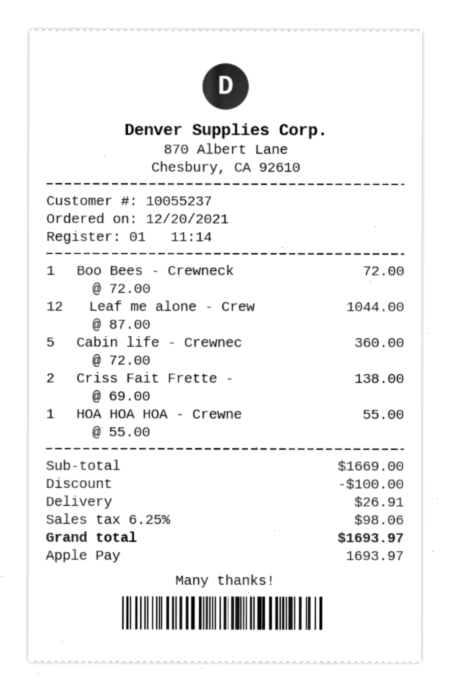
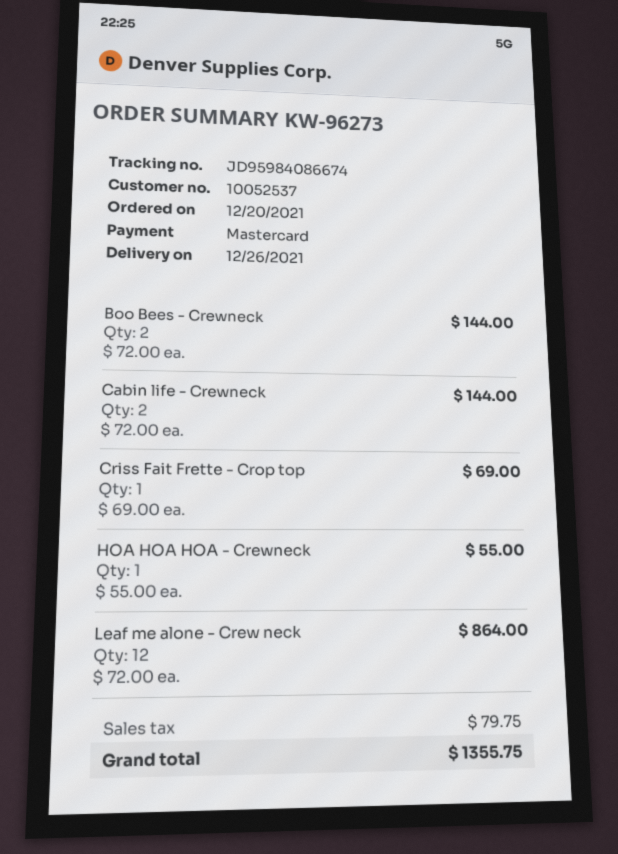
customer number: 10055237 -> 10052537
payment method: Apple Pay -> Mastercard
Boo Bees - Crewneck: 1 x 72.00 = 72.00 -> 2 x 72.00 = 144.00
Leaf me alone - Crew: 12 x 87.00 = 1044.00 -> 12 x 72.00 = 864.00
Cabin life - Crewnec: 5 x 72.00 = 360.00 -> 2 x 72.00 = 144.00
Criss Fait Frette -: 2 x 69.00 = 138.00 -> 1 x 69.00 = 69.00
discount: 100.00 -> none
shipping: 26.91 -> none
tax: 98.06 -> 79.75
total: 1693.97 -> 1355.75

